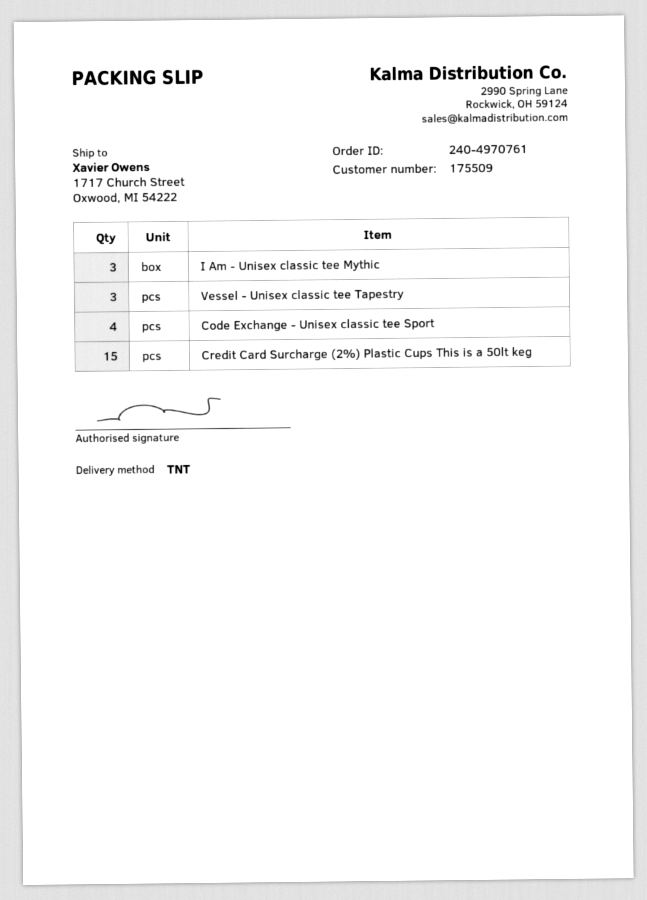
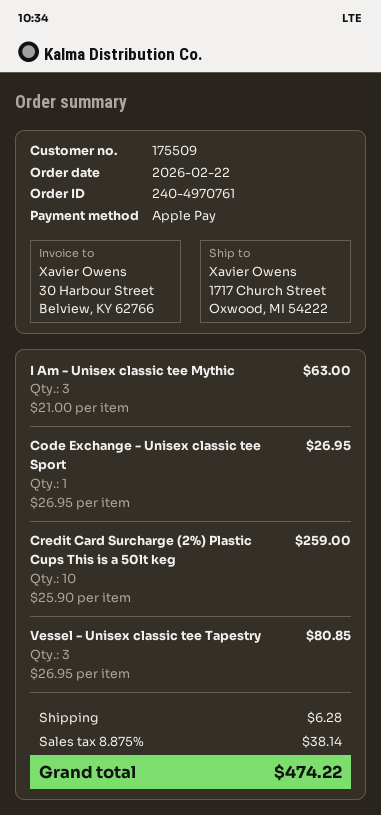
Code Exchange - Unisex classic tee Sport: 4 -> 1
Credit Card Surcharge (2%) Plastic Cups This is a 50lt keg: 15 -> 10

